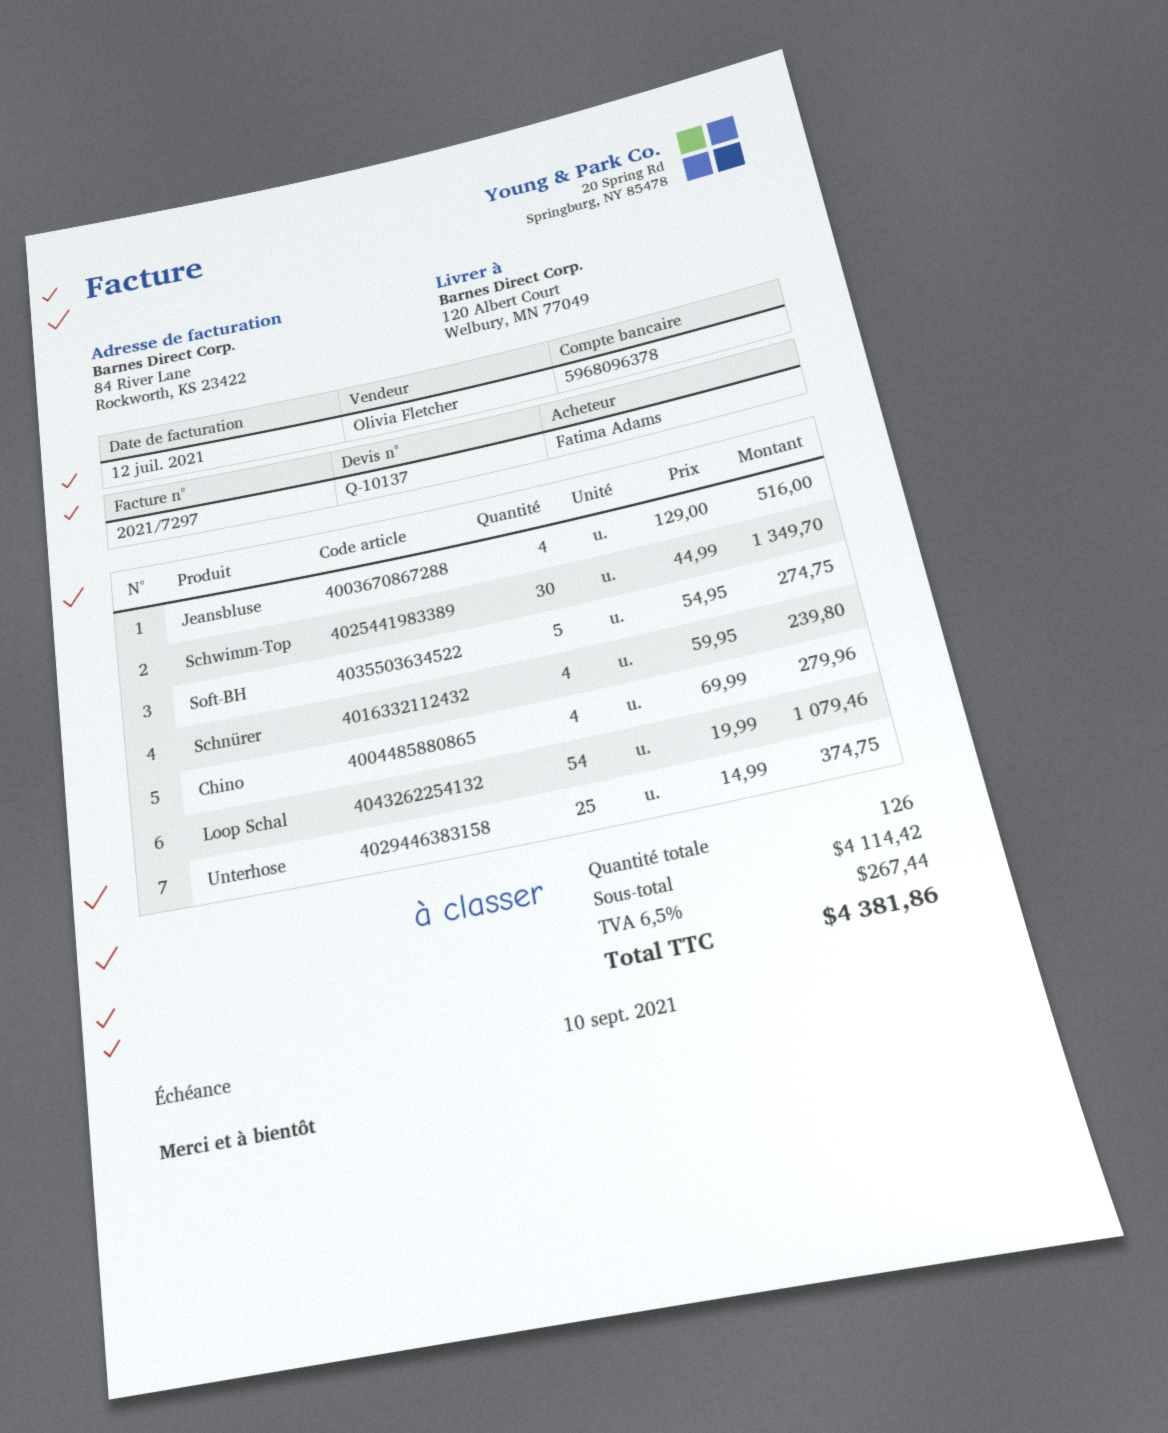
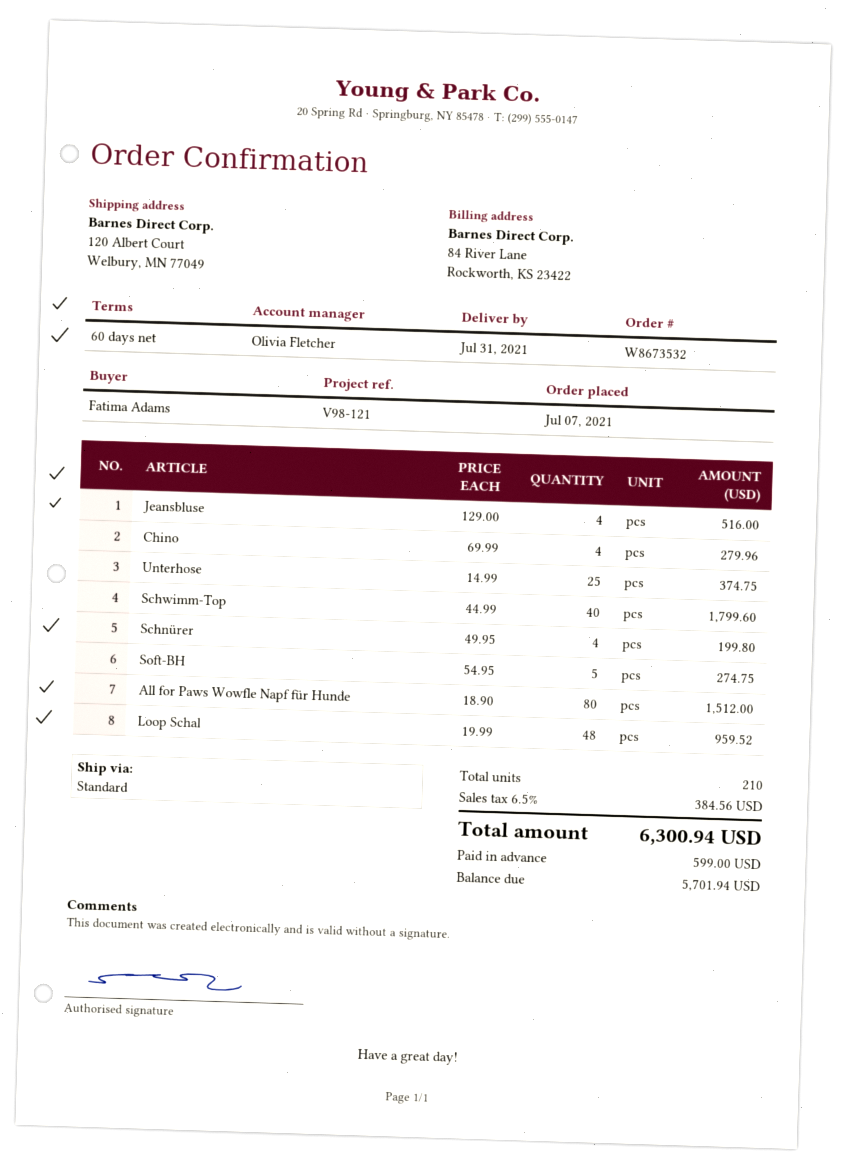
Schwimm-Top: 30 x 44.99 = 1349.70 -> 40 x 44.99 = 1799.60
Schnürer: 4 x 59.95 = 239.80 -> 4 x 49.95 = 199.80
Loop Schal: 54 x 19.99 = 1079.46 -> 48 x 19.99 = 959.52
All for Paws Wowfle Napf für Hunde: none -> 80 x 18.90 = 1512.00
total quantity: 126 -> 210
tax: 6.5% = 267.44 -> 6.5% = 384.56
total: 4381.86 -> 6300.94

